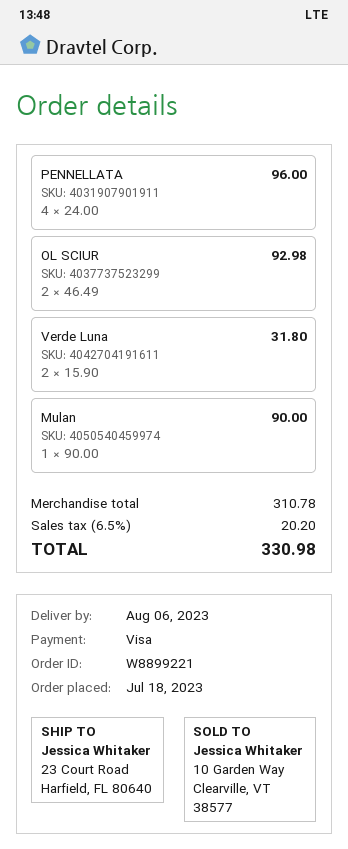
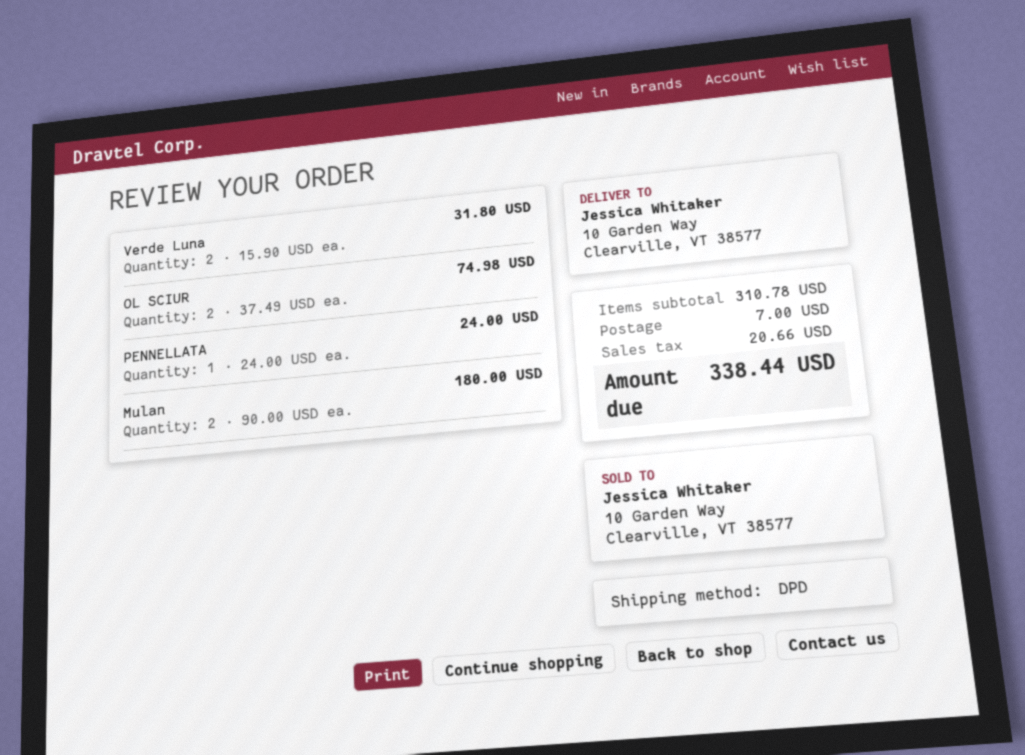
ship to: 23 Court Road, Harfield, FL 80640 -> 10 Garden Way, Clearville, VT 38577
PENNELLATA: 4 x 24.00 = 96.00 -> 1 x 24.00 = 24.00
OL SCIUR: 2 x 46.49 = 92.98 -> 2 x 37.49 = 74.98
Mulan: 1 x 90.00 = 90.00 -> 2 x 90.00 = 180.00
shipping: none -> 7.00
tax: 20.20 -> 20.66
total: 330.98 -> 338.44

